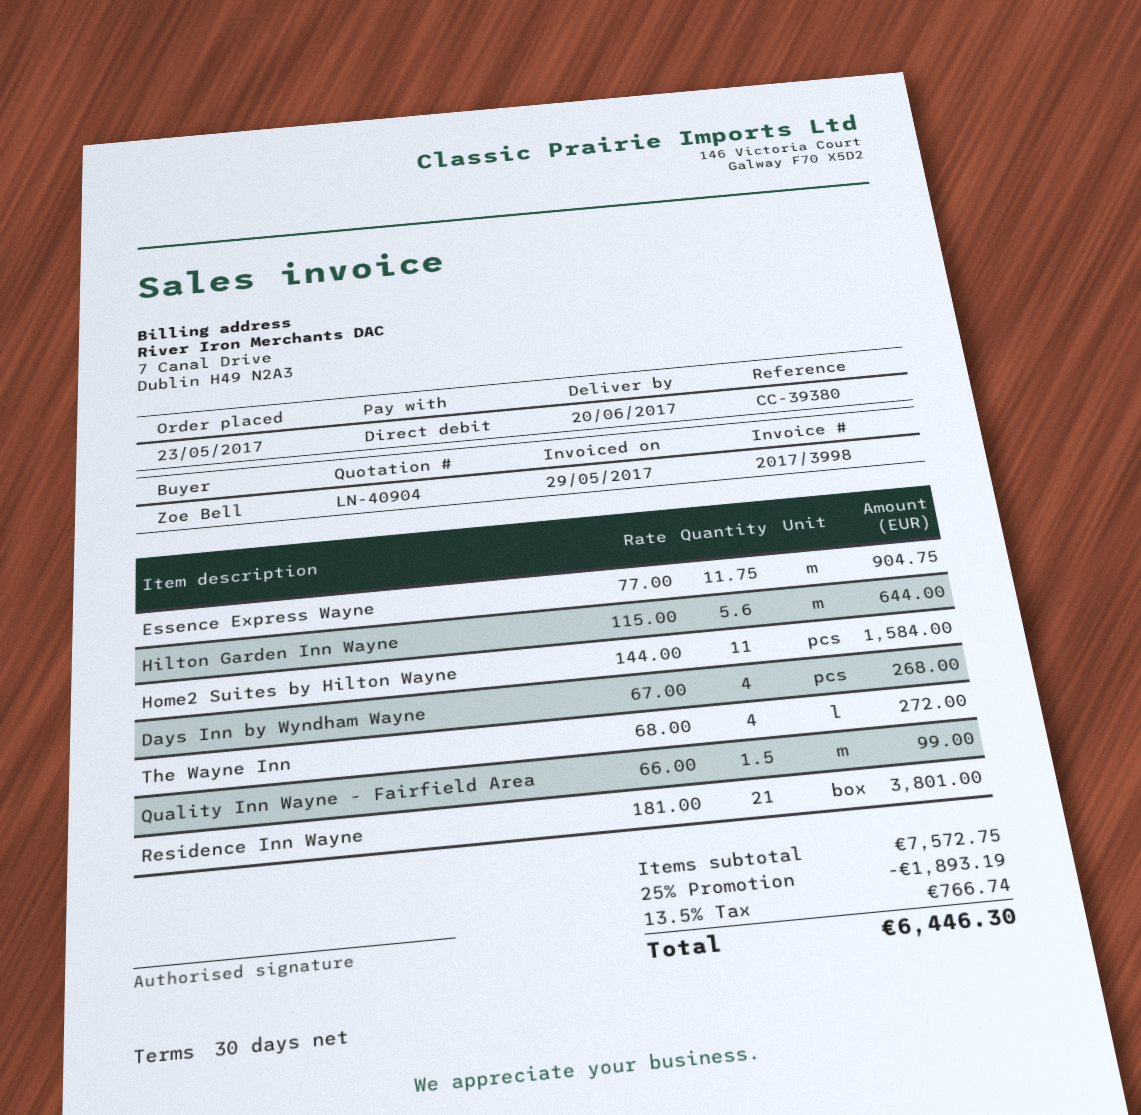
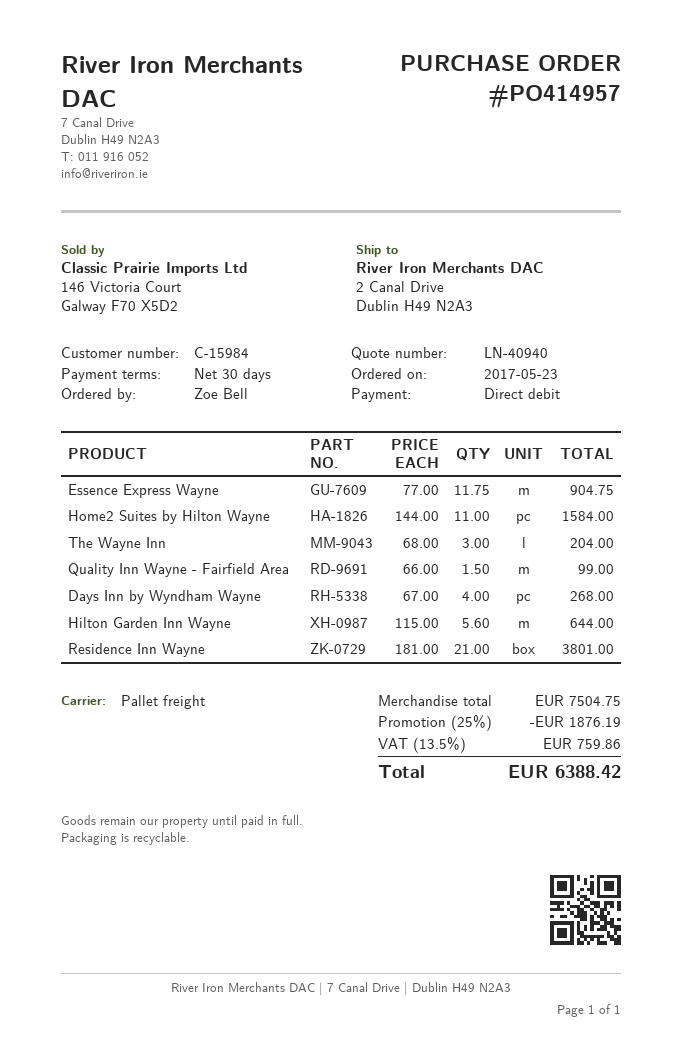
quote number: LN-40904 -> LN-40940
The Wayne Inn: 4 x 68.00 = 272.00 -> 3 x 68.00 = 204.00
subtotal: 7572.75 -> 7504.75
discount: 25% = 1893.19 -> 25% = 1876.19
tax: 13.5% = 766.74 -> 13.5% = 759.86
total: 6446.30 -> 6388.42

